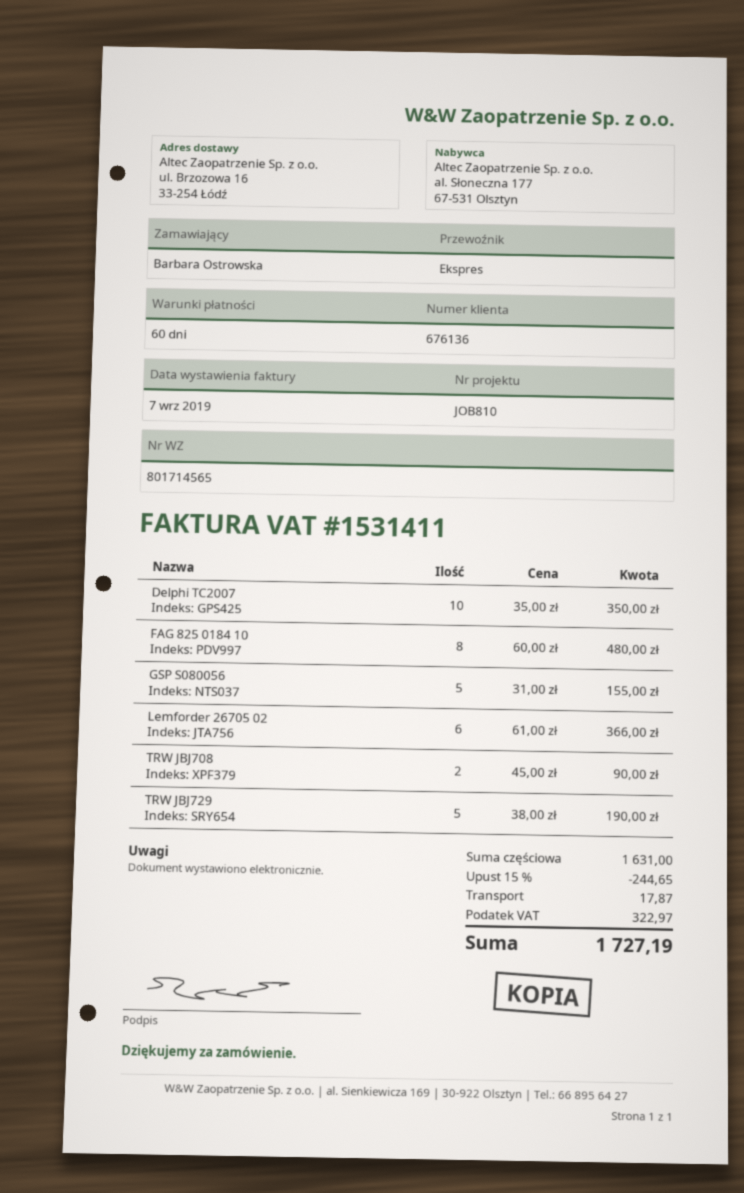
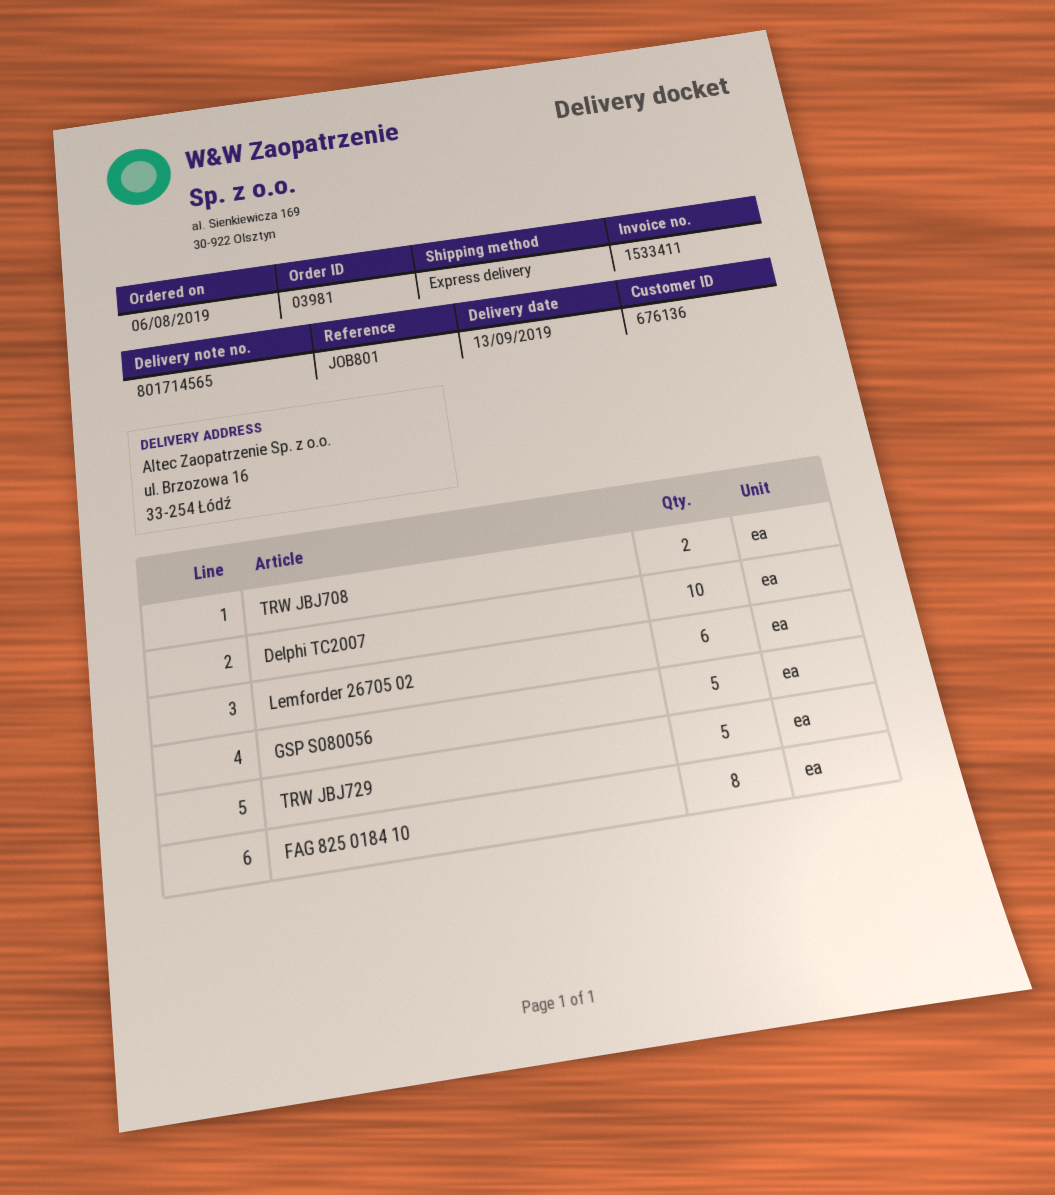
invoice number: 1531411 -> 1533411
reference: JOB810 -> JOB801

